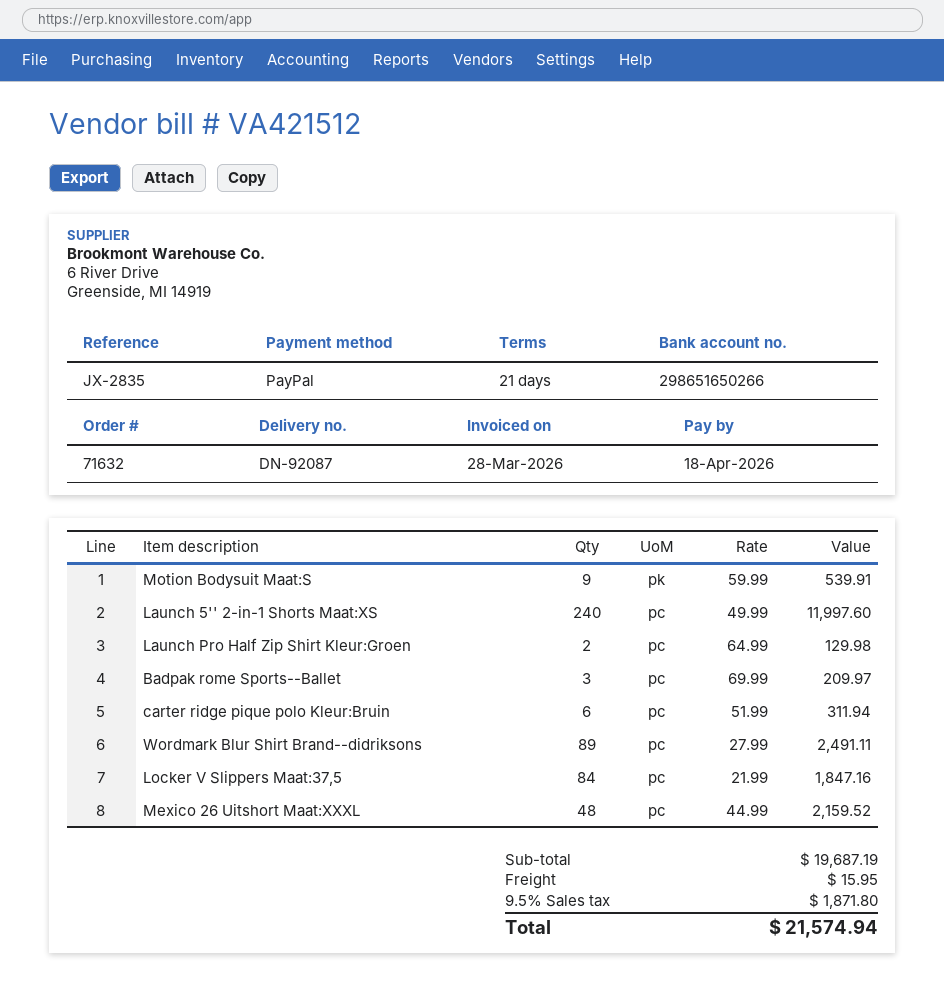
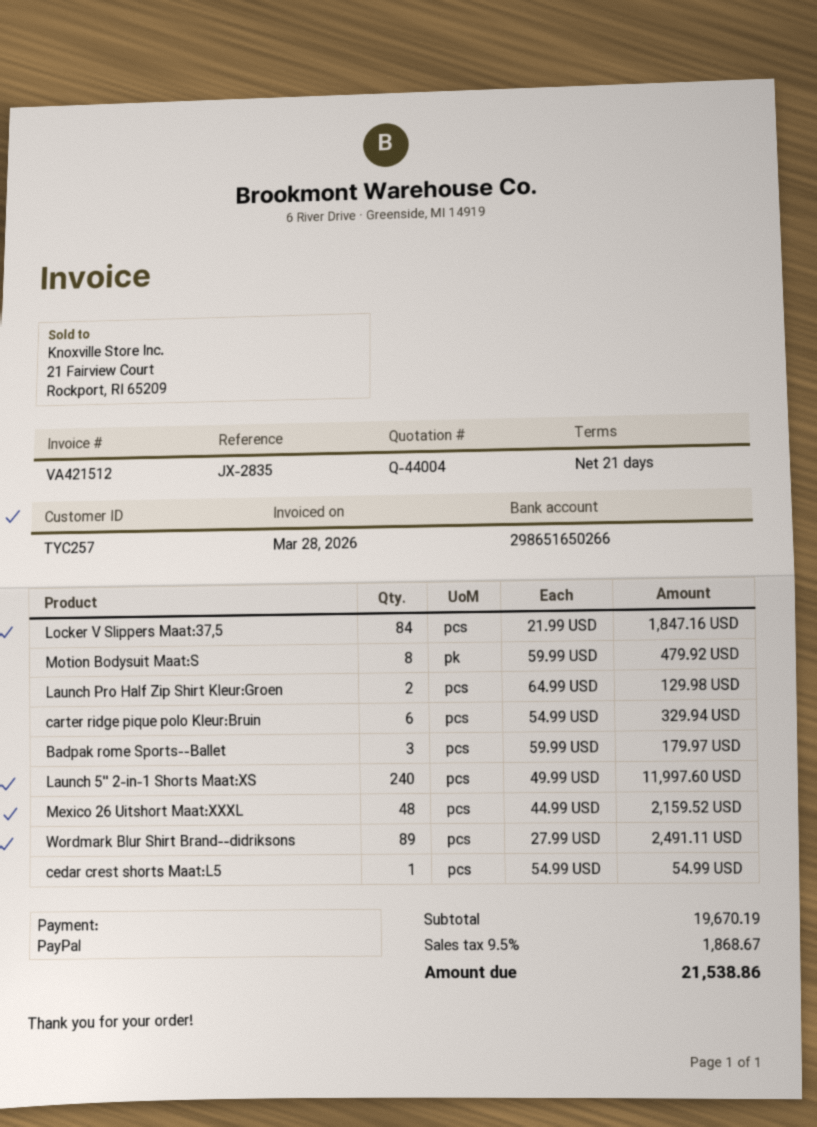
Motion Bodysuit Maat:S: 9 x 59.99 = 539.91 -> 8 x 59.99 = 479.92
Badpak rome Sports--Ballet: 3 x 69.99 = 209.97 -> 3 x 59.99 = 179.97
carter ridge pique polo Kleur:Bruin: 6 x 51.99 = 311.94 -> 6 x 54.99 = 329.94
cedar crest shorts Maat:L5: none -> 1 x 54.99 = 54.99
subtotal: 19687.19 -> 19670.19
shipping: 15.95 -> none
tax: 9.5% = 1871.80 -> 9.5% = 1868.67
total: 21574.94 -> 21538.86

